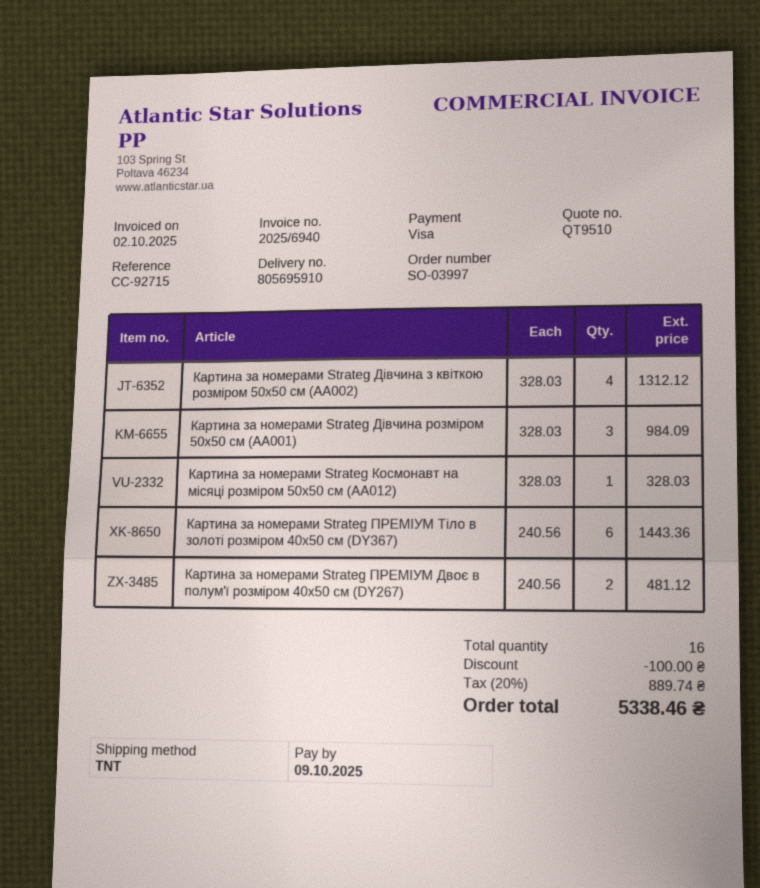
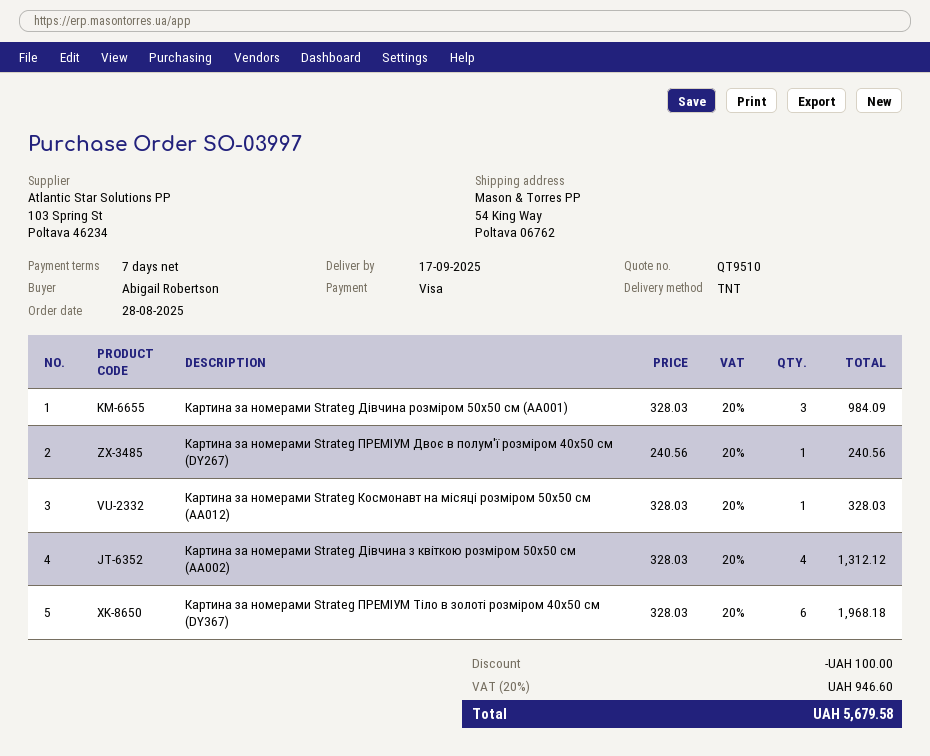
Картина за номерами Strateg ПРЕМІУМ Тіло в золоті розміром 40х50 см (DY367): 6 x 240.56 = 1443.36 -> 6 x 328.03 = 1968.18
Картина за номерами Strateg ПРЕМІУМ Двоє в полум'ї розміром 40х50 см (DY267): 2 x 240.56 = 481.12 -> 1 x 240.56 = 240.56
tax: 20% = 889.74 -> 20% = 946.60
total: 5338.46 -> 5679.58

